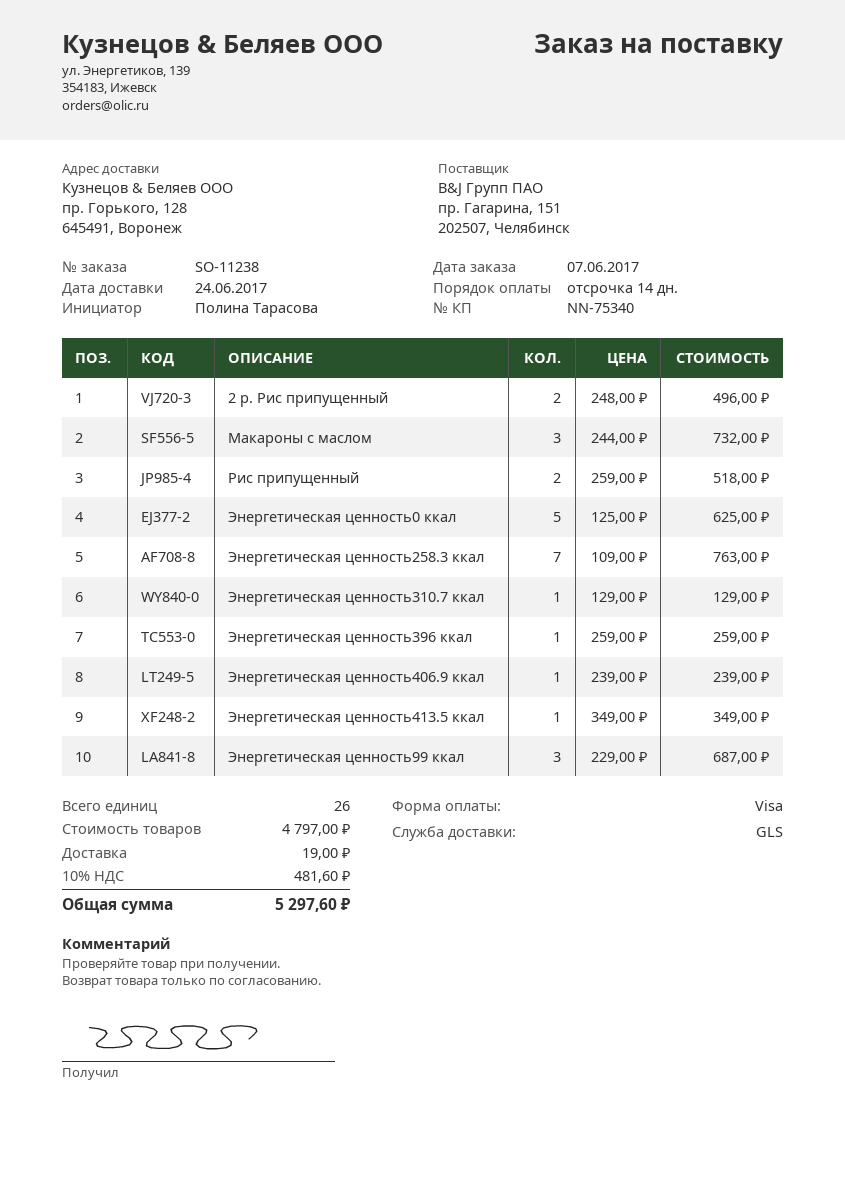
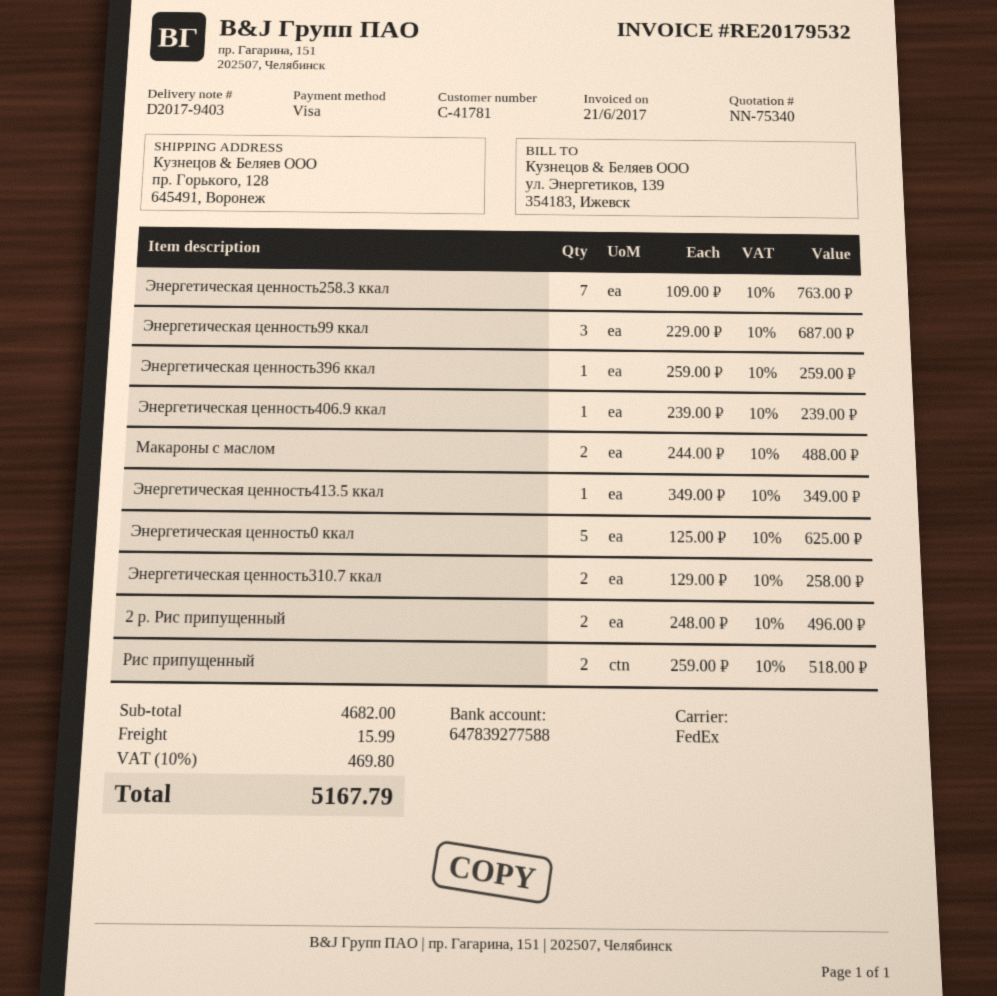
shipping method: GLS -> FedEx
Макароны с маслом: 3 x 244.00 = 732.00 -> 2 x 244.00 = 488.00
Энергетическая ценность310.7 ккал: 1 x 129.00 = 129.00 -> 2 x 129.00 = 258.00
subtotal: 4797.00 -> 4682.00
shipping: 19.00 -> 15.99
tax: 10% = 481.60 -> 10% = 469.80
total: 5297.60 -> 5167.79

